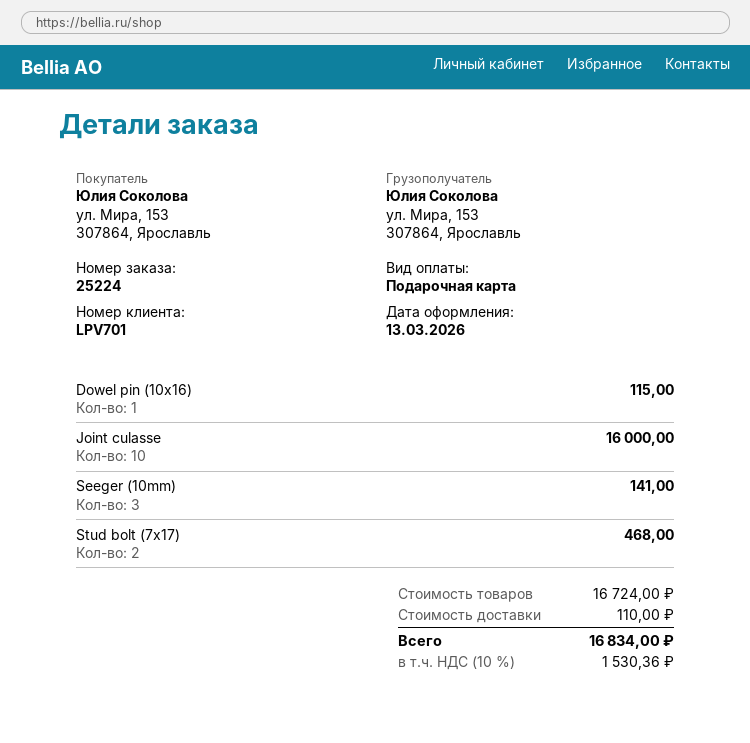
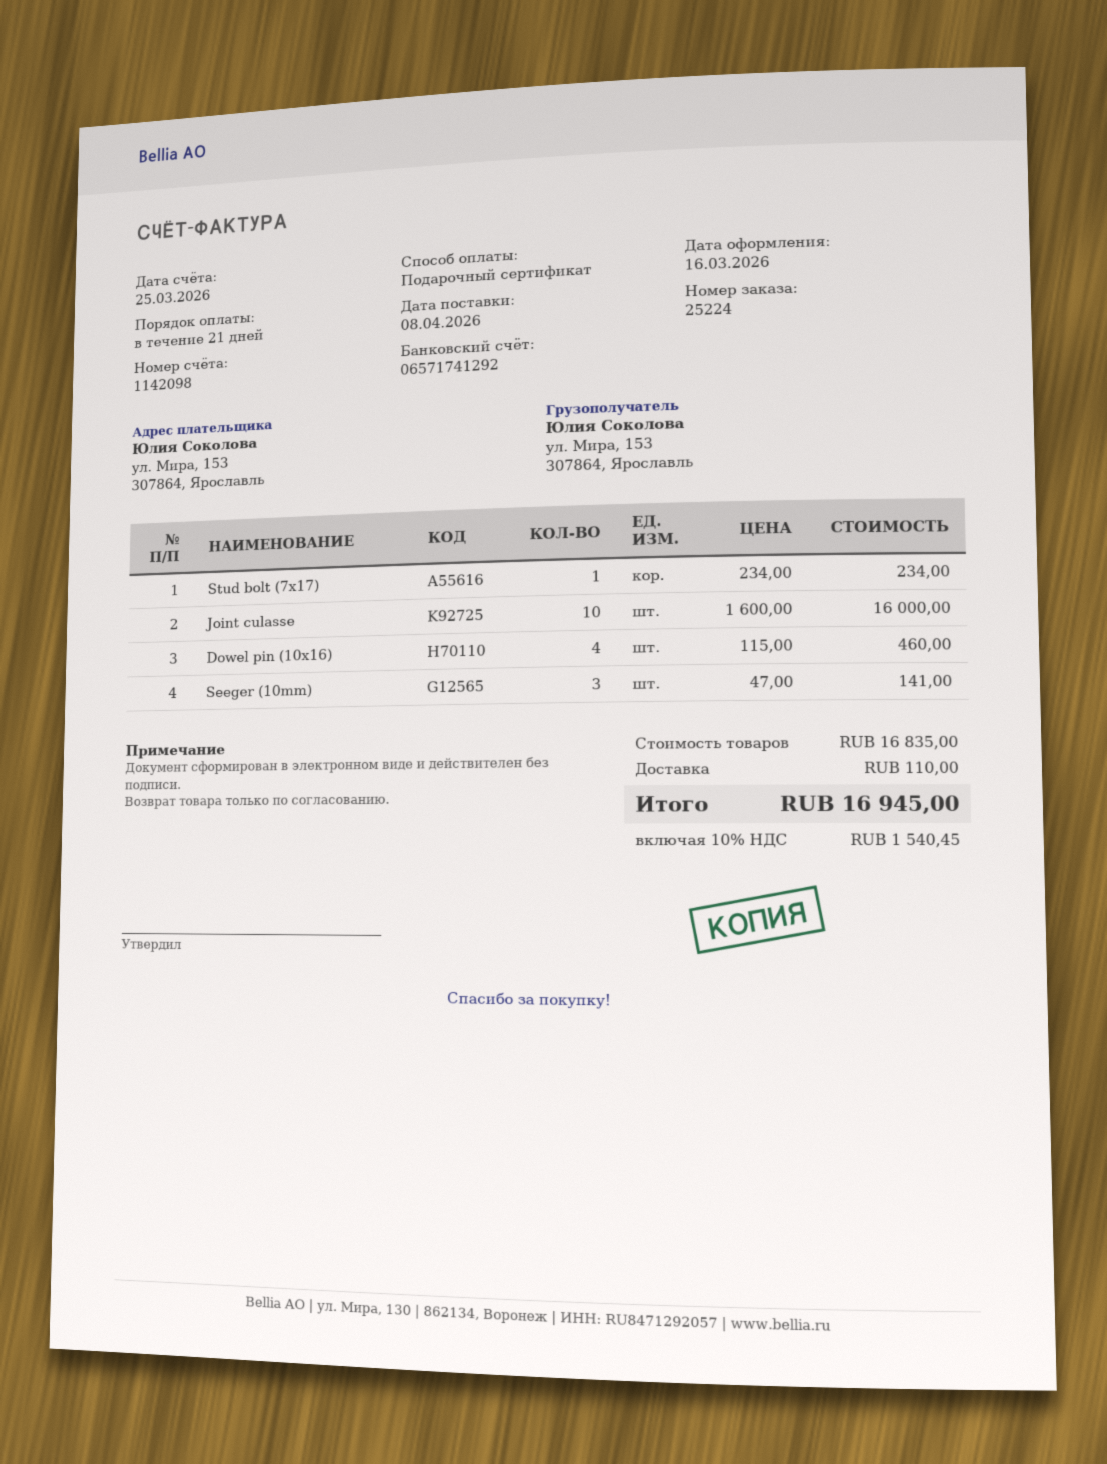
order date: 2026-03-13 -> 2026-03-16
Dowel pin (10x16): 1 for 115.00 -> 4 for 460.00
Stud bolt (7x17): 2 for 468.00 -> 1 for 234.00
subtotal: 16724.00 -> 16835.00
tax: 10% = 1530.36 -> 10% = 1540.45
total: 16834.00 -> 16945.00

